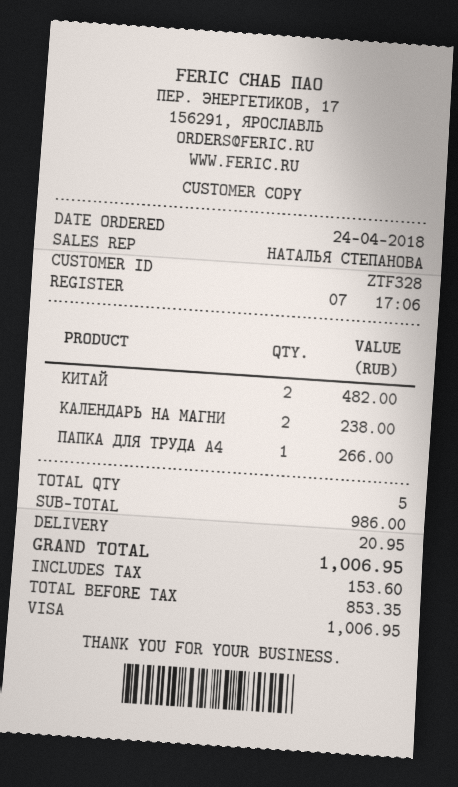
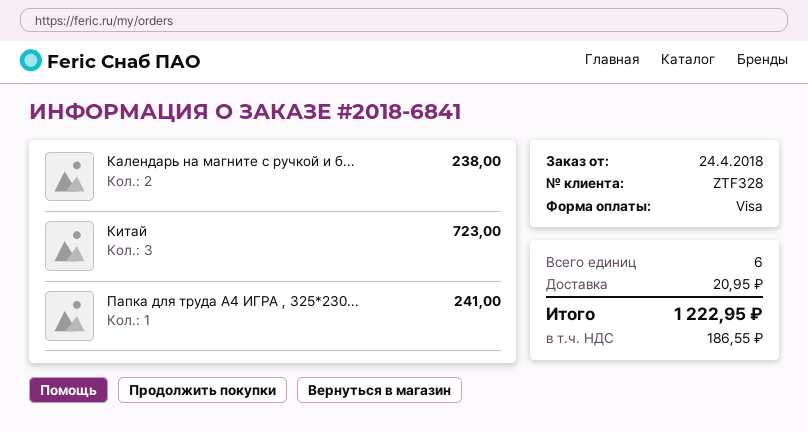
КИТАЙ: 2 for 482.00 -> 3 for 723.00
ПАПКА ДЛЯ ТРУДА А4: 1 for 266.00 -> 1 for 241.00
total quantity: 5 -> 6
tax: 153.60 -> 186.55
total: 1006.95 -> 1222.95

